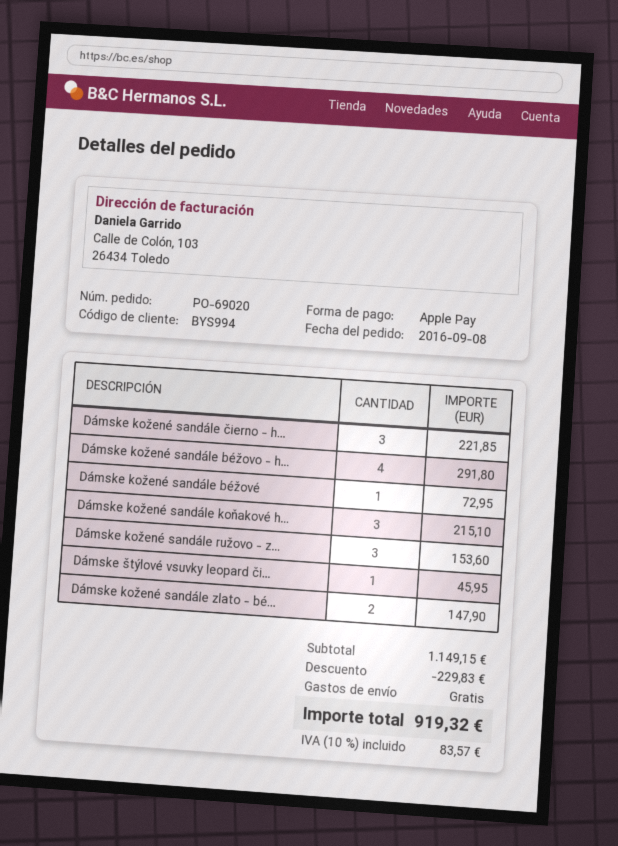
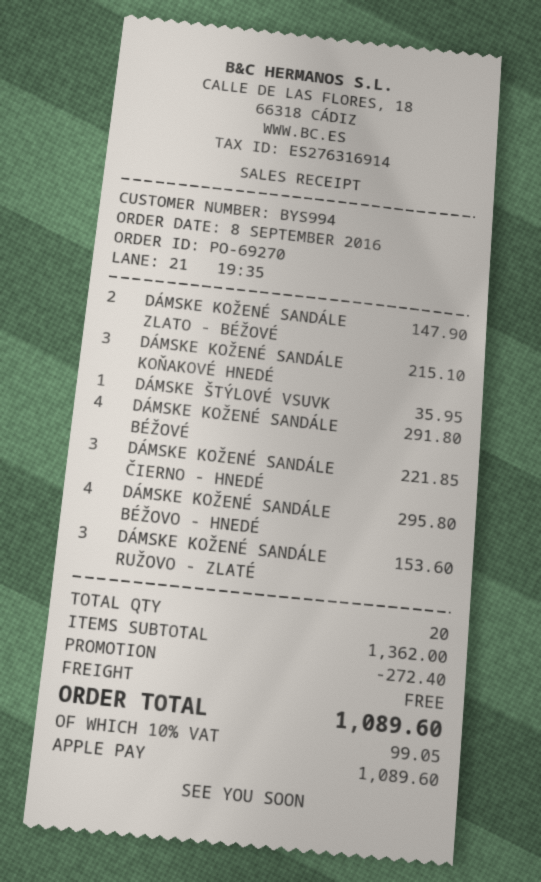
order number: PO-69020 -> PO-69270
Dámske kožené sandále béžovo - h...: 4 for 291.80 -> 4 for 295.80
Dámske kožené sandále béžové: 1 for 72.95 -> 4 for 291.80
Dámske štýlové vsuvky leopard či...: 1 for 45.95 -> 1 for 35.95
subtotal: 1149.15 -> 1362.00
discount: 229.83 -> 272.40
tax: 10% = 83.57 -> 10% = 99.05
total: 919.32 -> 1089.60

